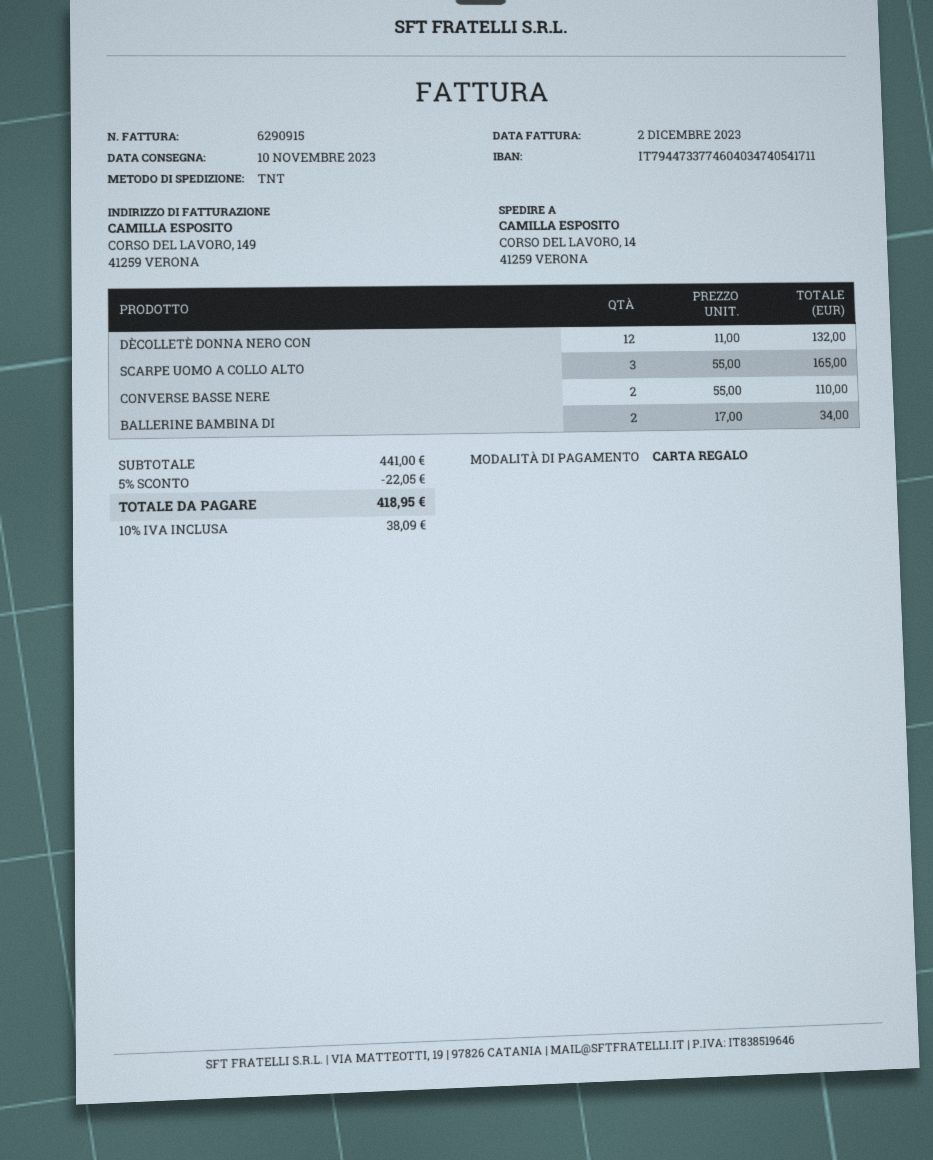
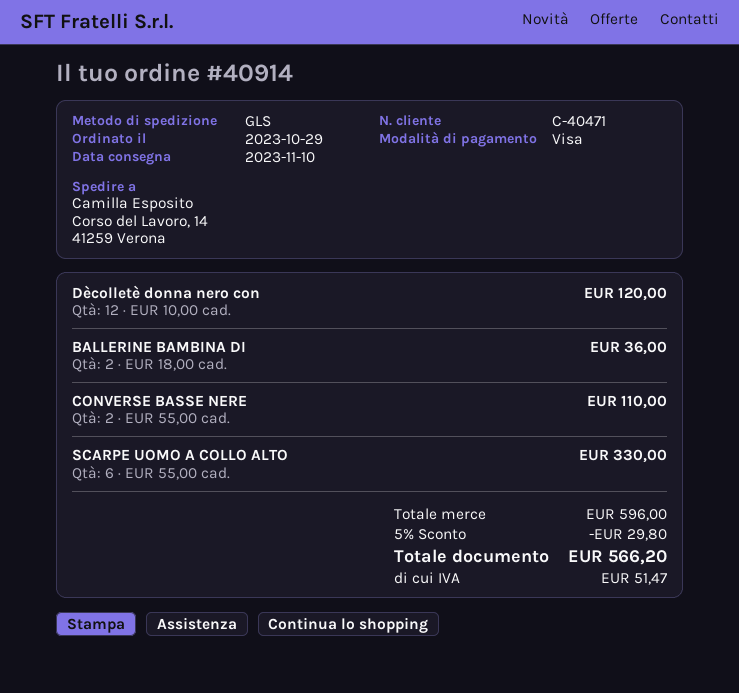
payment method: gift card -> Visa
shipping method: TNT -> GLS
DÈCOLLETÈ DONNA NERO CON: 12 x 11.00 = 132.00 -> 12 x 10.00 = 120.00
SCARPE UOMO A COLLO ALTO: 3 x 55.00 = 165.00 -> 6 x 55.00 = 330.00
BALLERINE BAMBINA DI: 2 x 17.00 = 34.00 -> 2 x 18.00 = 36.00
subtotal: 441.00 -> 596.00
discount: 5% = 22.05 -> 5% = 29.80
tax: 38.09 -> 51.47
total: 418.95 -> 566.20

